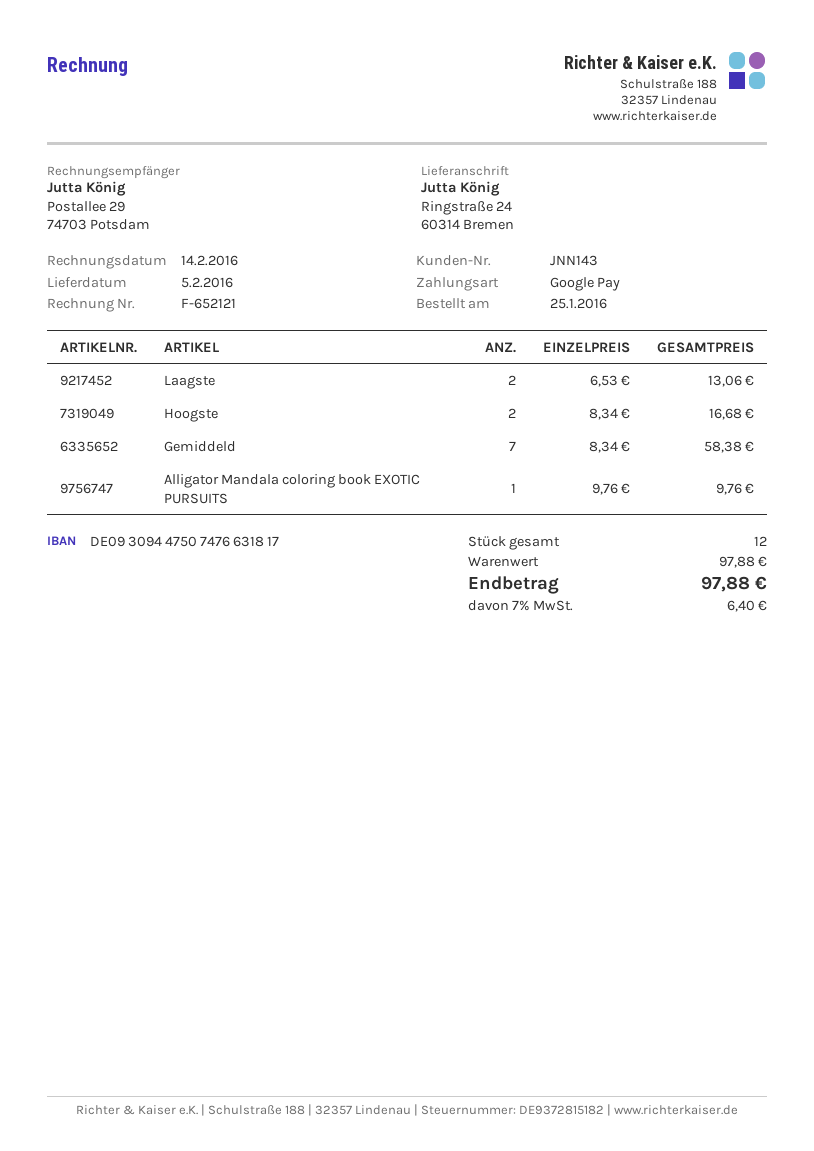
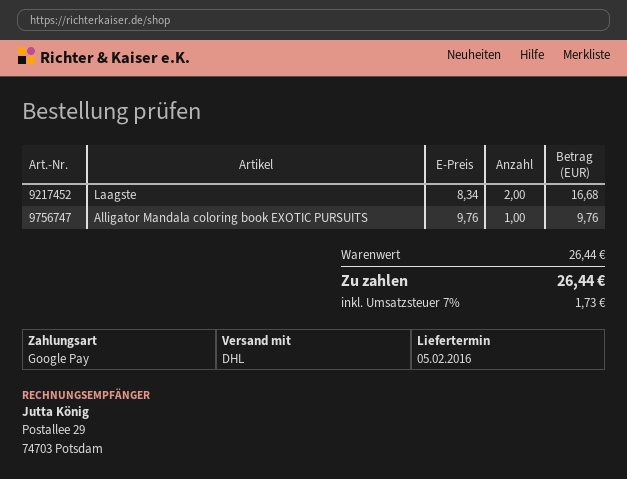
Laagste: 2 x 6.53 = 13.06 -> 2 x 8.34 = 16.68
Hoogste: 2 x 8.34 = 16.68 -> none
Gemiddeld: 7 x 8.34 = 58.38 -> none
subtotal: 97.88 -> 26.44
tax: 7% = 6.40 -> 7% = 1.73
total: 97.88 -> 26.44

